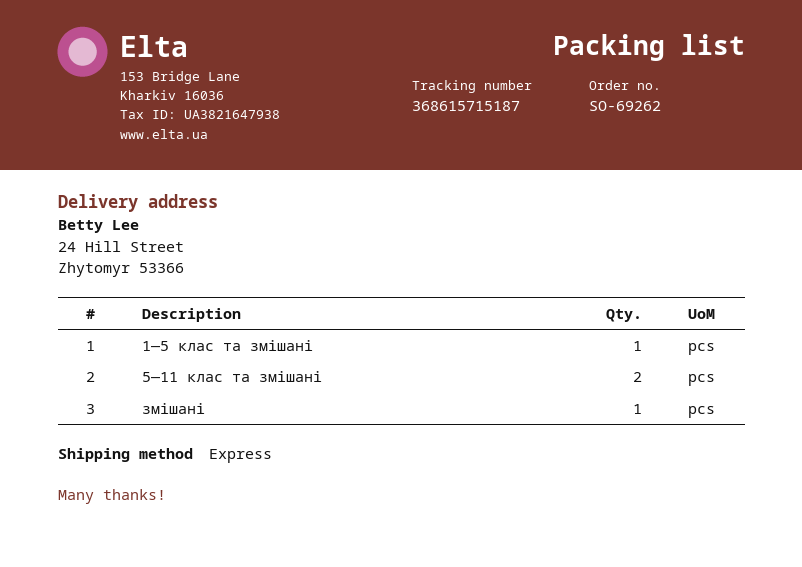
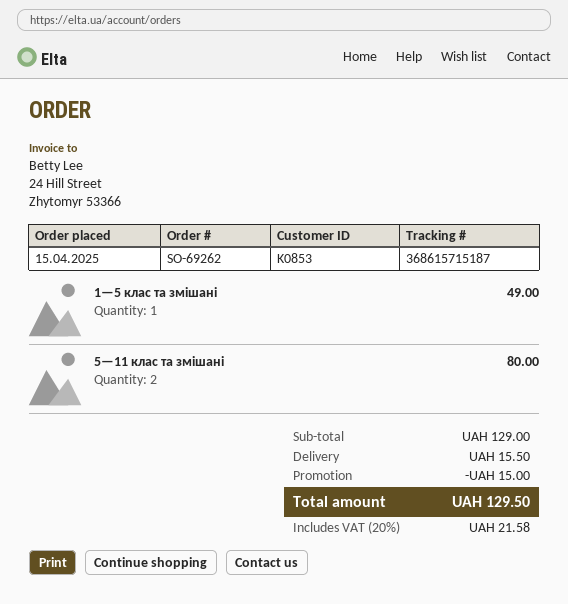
змішані: 1 -> none

